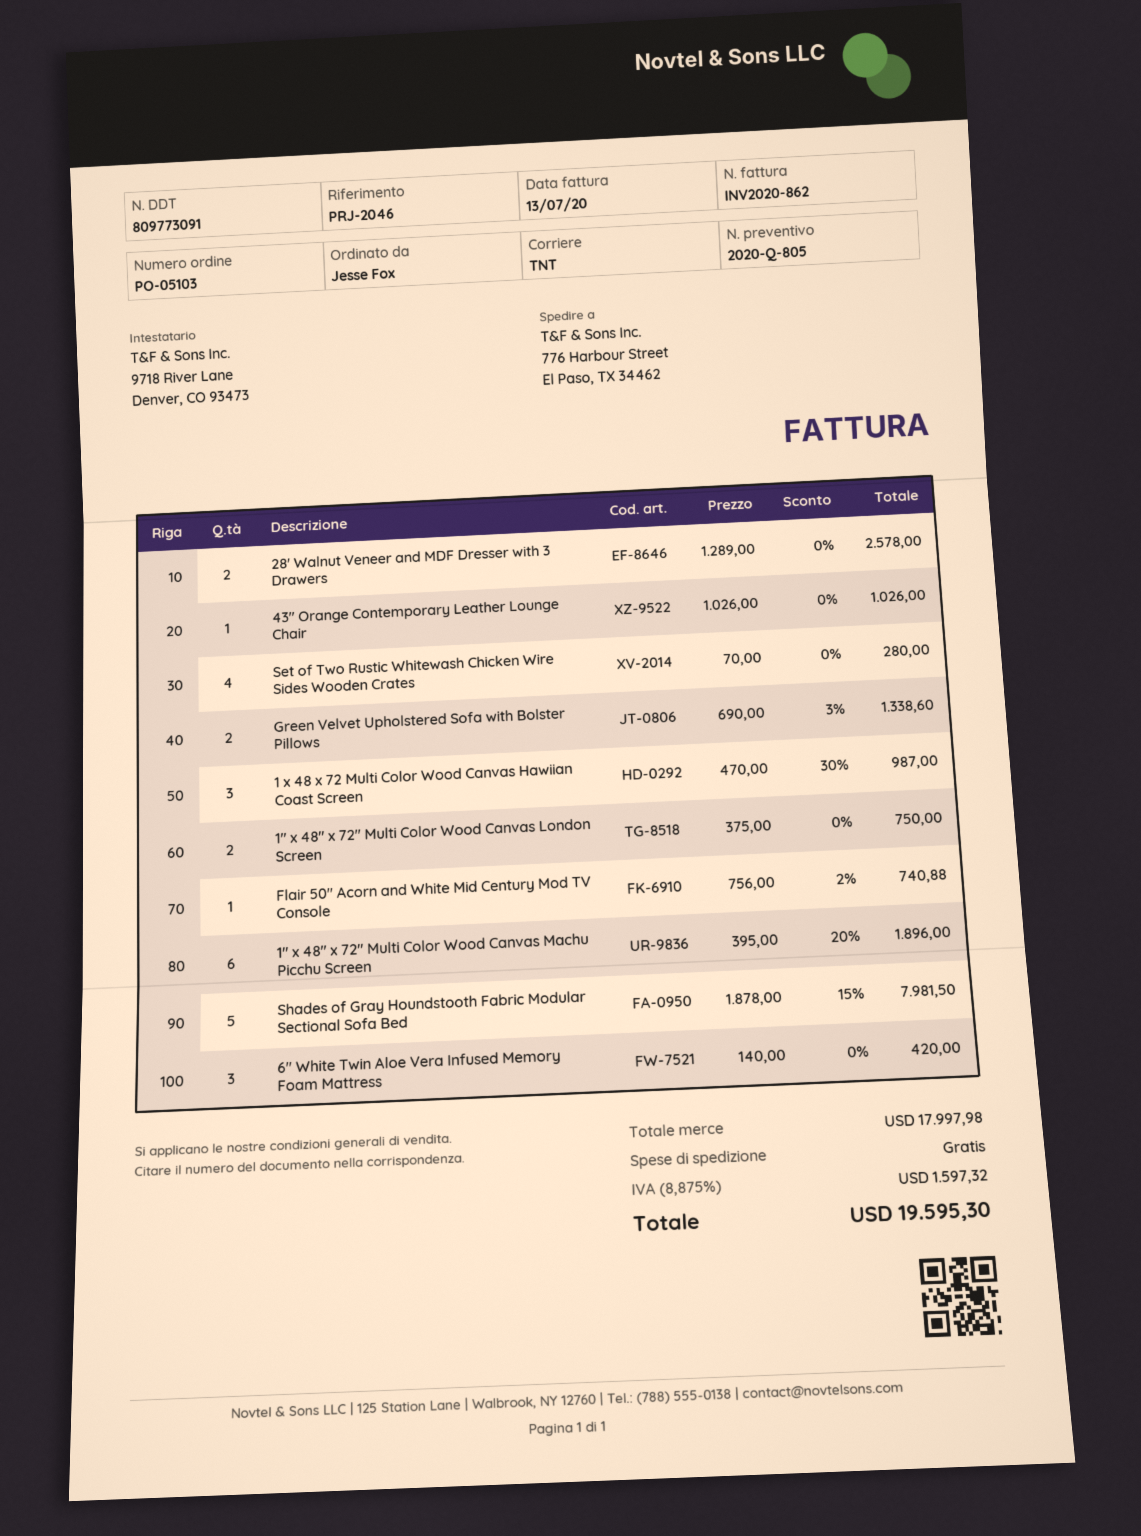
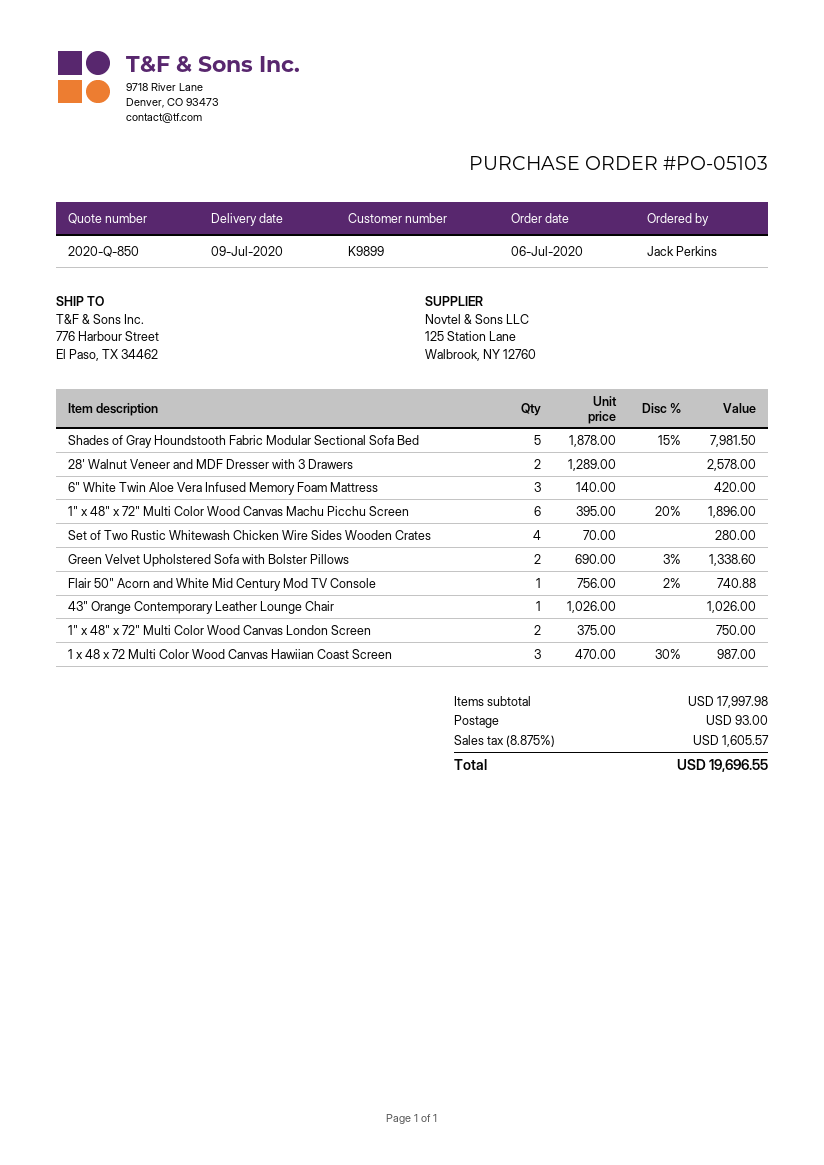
quote number: 2020-Q-805 -> 2020-Q-850
ordered by: Jesse Fox -> Jack Perkins
shipping: 0.00 -> 93.00
tax: 8.875% = 1597.32 -> 8.875% = 1605.57
total: 19595.30 -> 19696.55

